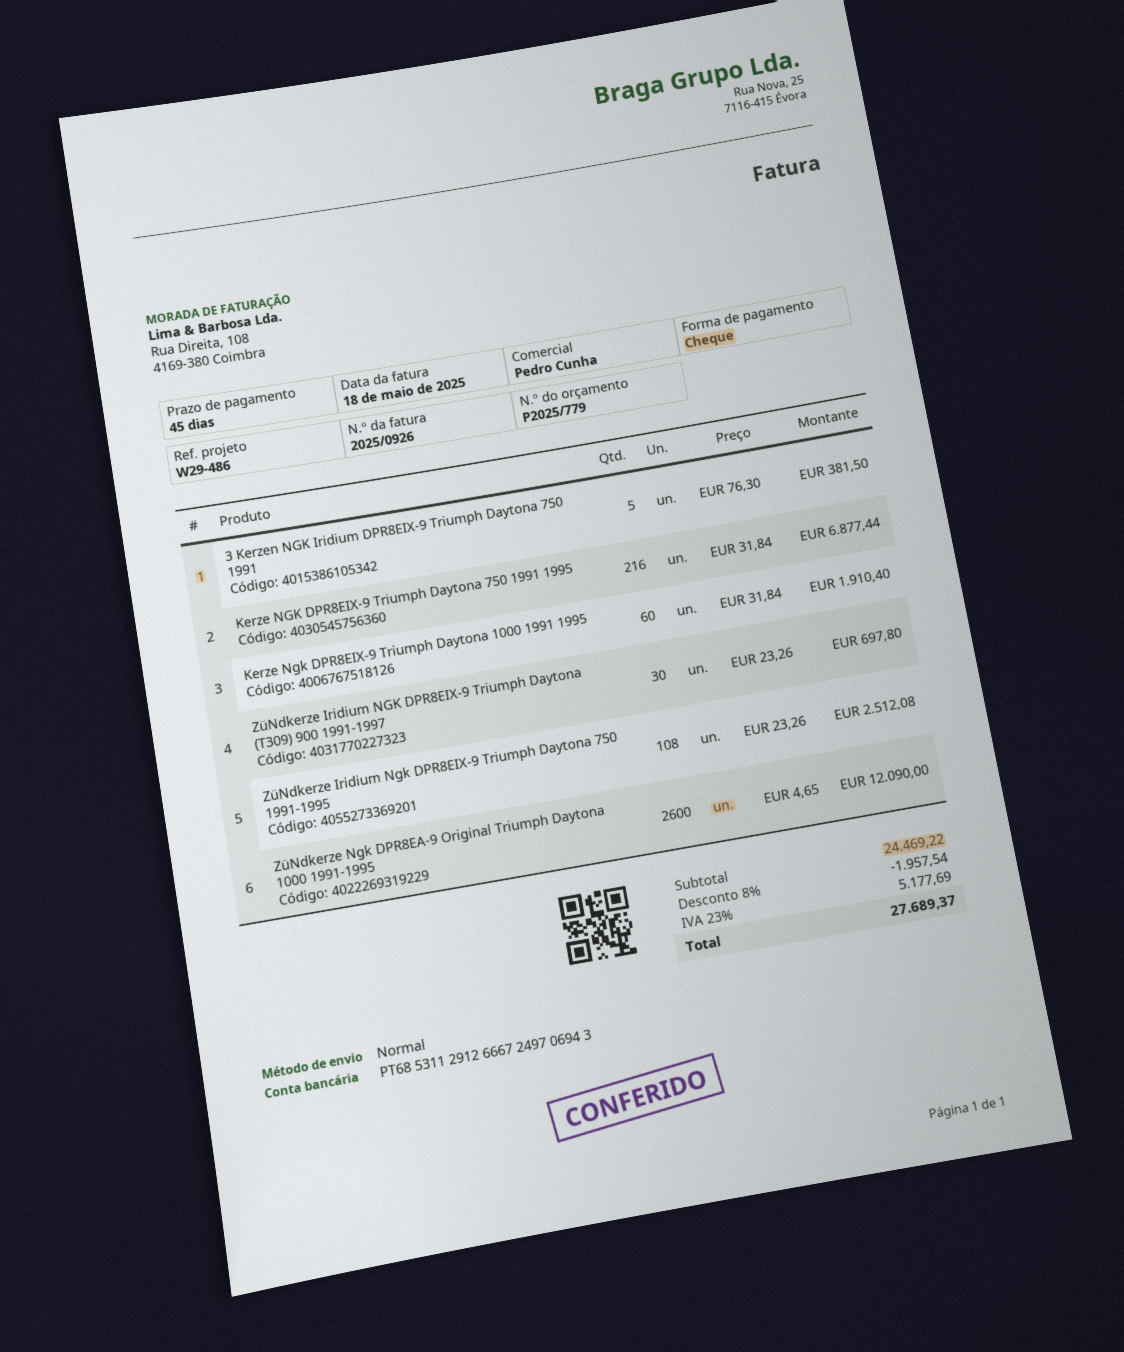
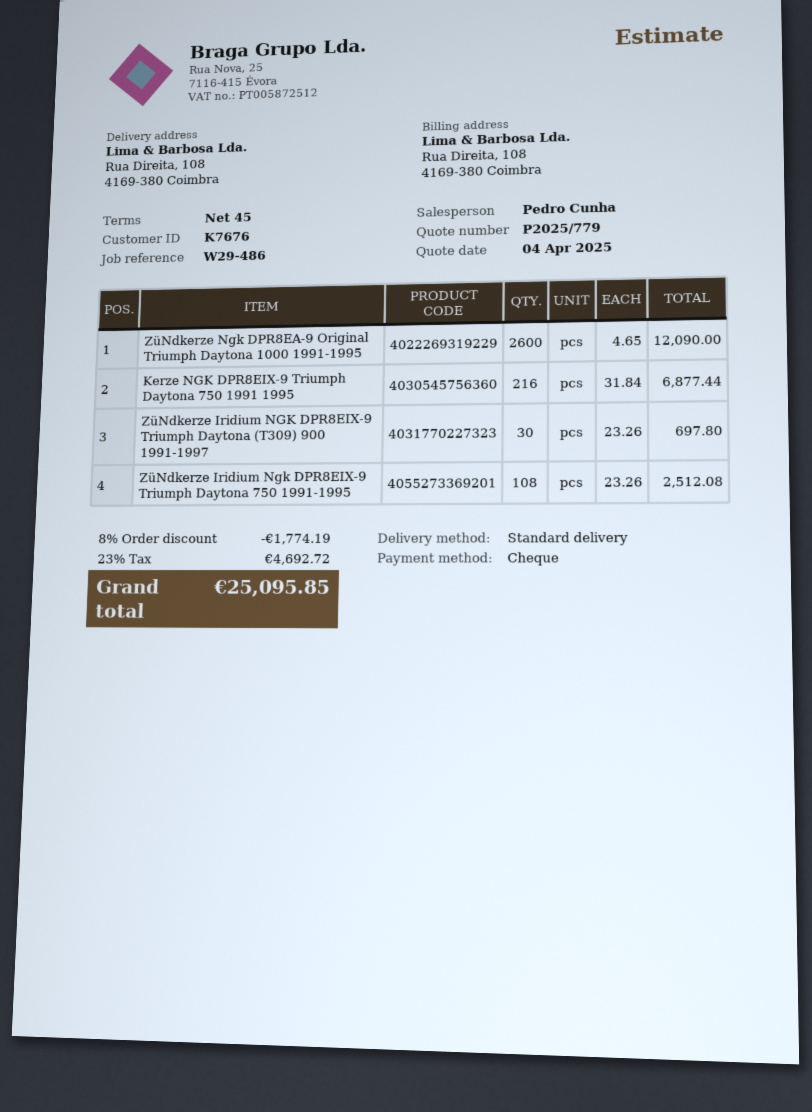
3 Kerzen NGK Iridium DPR8EIX-9 Triumph Daytona 750 1991: 5 x 76.30 = 381.50 -> none
Kerze Ngk DPR8EIX-9 Triumph Daytona 1000 1991 1995: 60 x 31.84 = 1910.40 -> none
discount: 8% = 1957.54 -> 8% = 1774.19
tax: 23% = 5177.69 -> 23% = 4692.72
total: 27689.37 -> 25095.85

